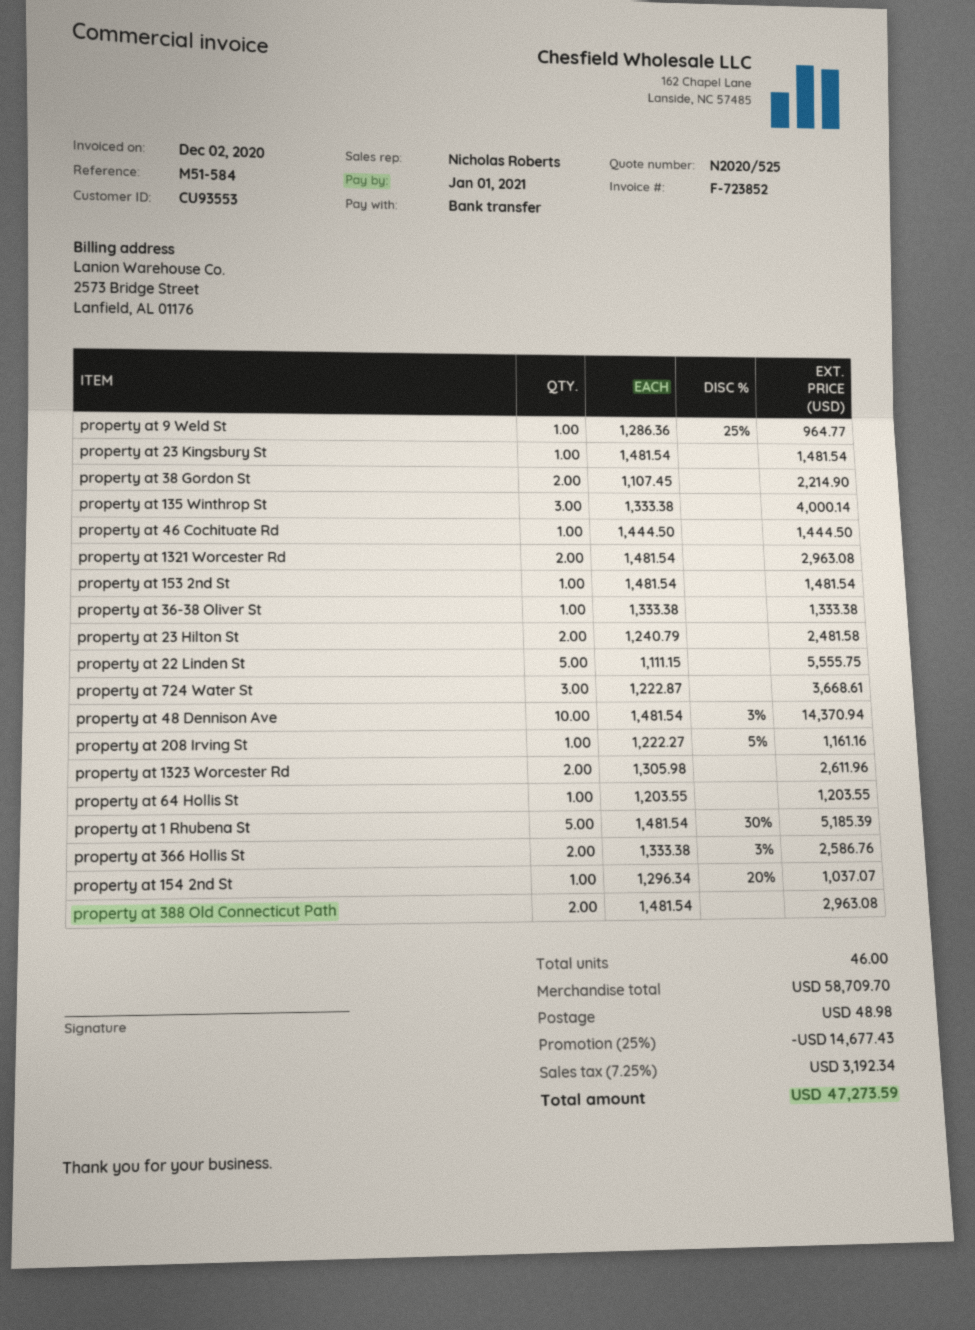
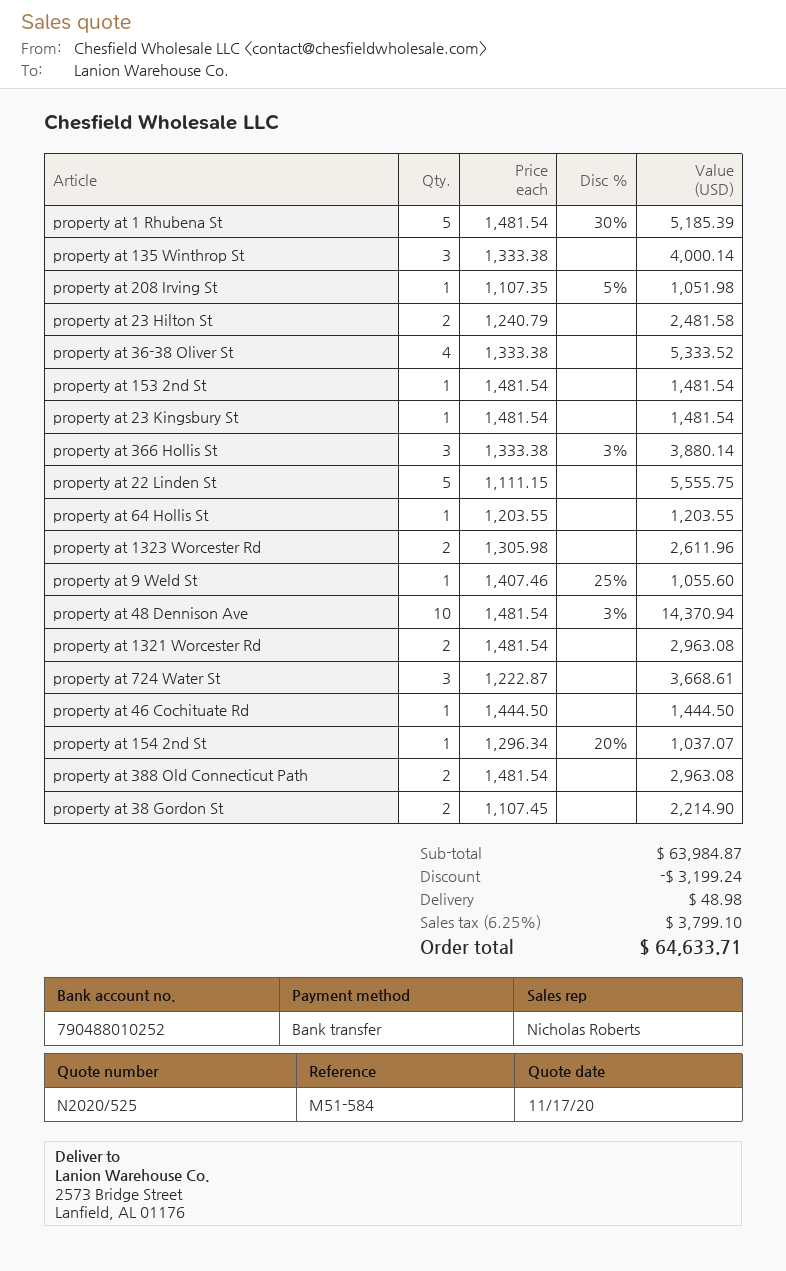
property at 9 Weld St: 1 x 1286.36 - 25% = 964.77 -> 1 x 1407.46 - 25% = 1055.60
property at 36-38 Oliver St: 1 x 1333.38 = 1333.38 -> 4 x 1333.38 = 5333.52
property at 208 Irving St: 1 x 1222.27 - 5% = 1161.16 -> 1 x 1107.35 - 5% = 1051.98
property at 366 Hollis St: 2 x 1333.38 - 3% = 2586.76 -> 3 x 1333.38 - 3% = 3880.14
subtotal: 58709.70 -> 63984.87
discount: 14677.43 -> 3199.24
tax: 7.25% = 3192.34 -> 6.25% = 3799.10
total: 47273.59 -> 64633.71

